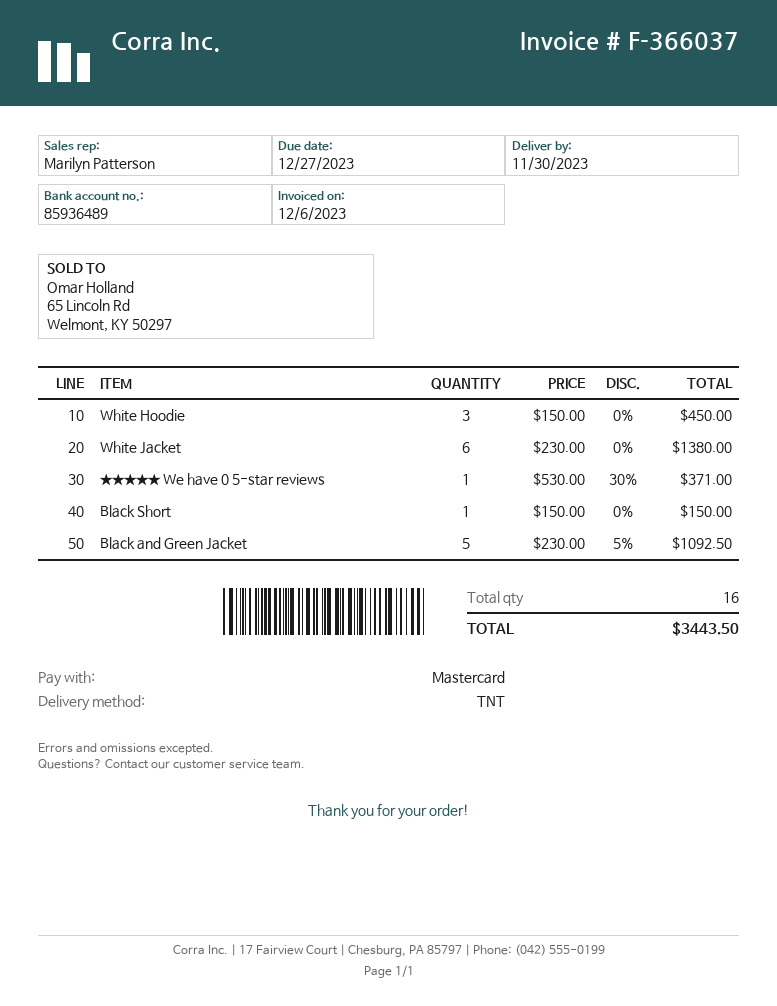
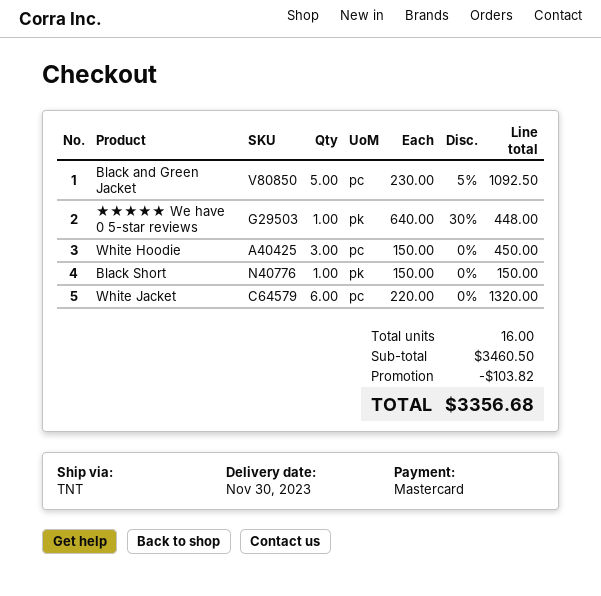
White Jacket: 6 x 230.00 = 1380.00 -> 6 x 220.00 = 1320.00
★★★★★ We have 0 5-star reviews: 1 x 530.00 - 30% = 371.00 -> 1 x 640.00 - 30% = 448.00
discount: none -> 103.82
total: 3443.50 -> 3356.68

